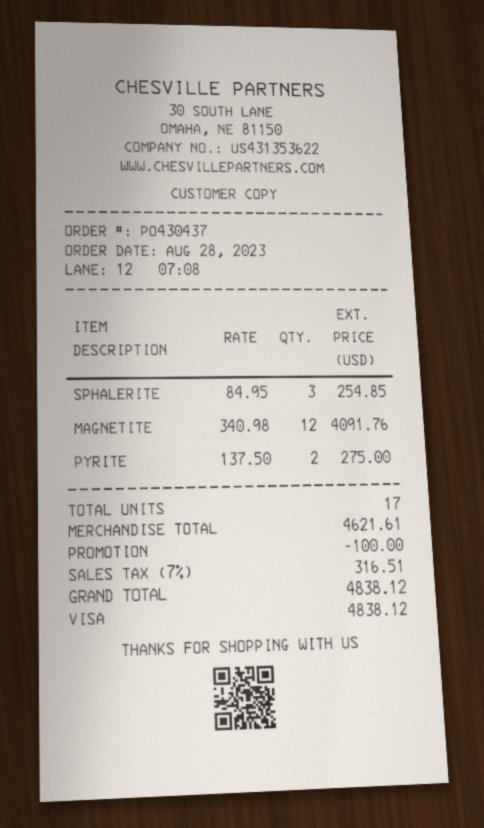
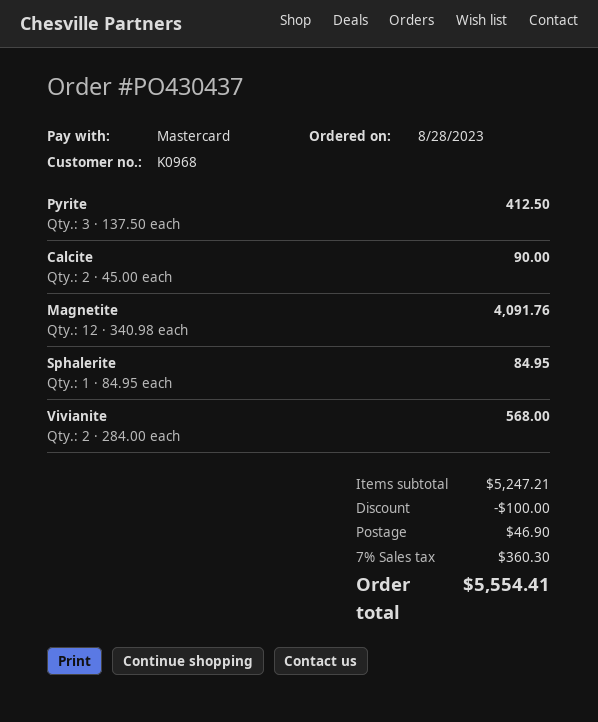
payment method: Visa -> Mastercard
SPHALERITE: 3 x 84.95 = 254.85 -> 1 x 84.95 = 84.95
PYRITE: 2 x 137.50 = 275.00 -> 3 x 137.50 = 412.50
Calcite: none -> 2 x 45.00 = 90.00
Vivianite: none -> 2 x 284.00 = 568.00
subtotal: 4621.61 -> 5247.21
shipping: none -> 46.90
tax: 7% = 316.51 -> 7% = 360.30
total: 4838.12 -> 5554.41

